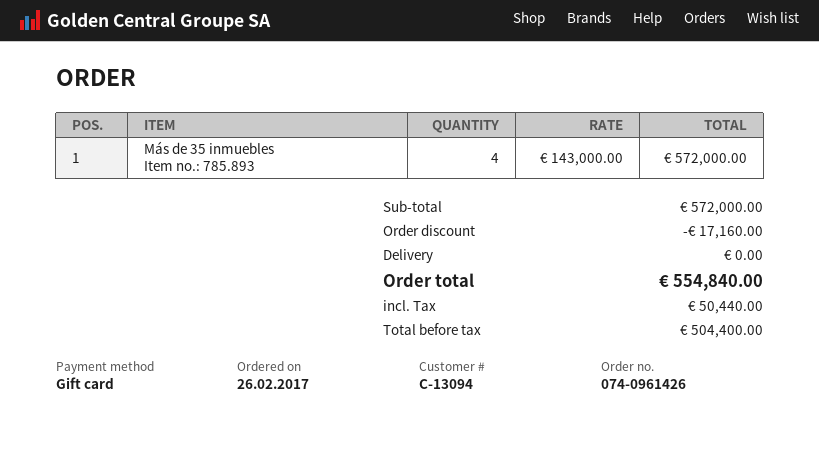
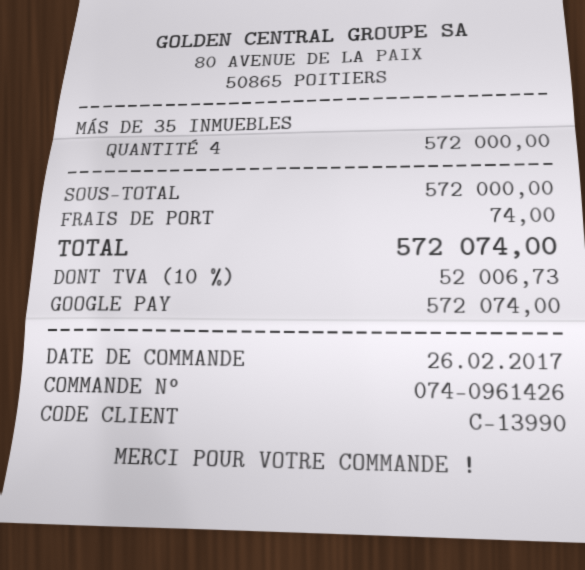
customer number: C-13094 -> C-13990
payment method: gift card -> Google Pay
discount: 17160.00 -> none
shipping: 0.00 -> 74.00
tax: 50440.00 -> 52006.73
total: 554840.00 -> 572074.00

